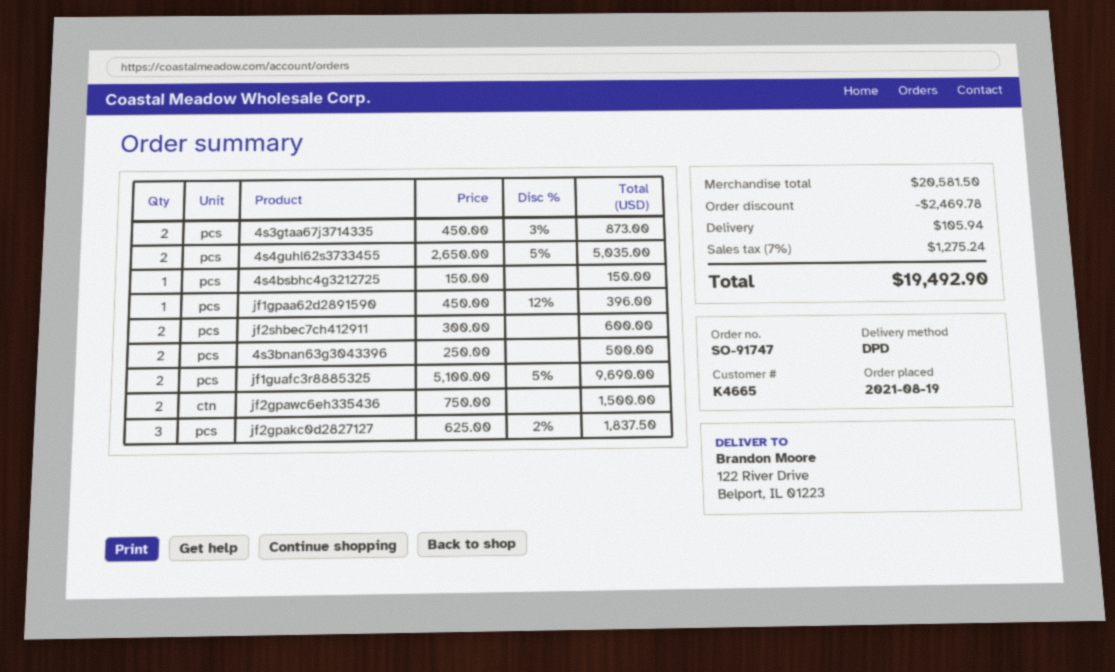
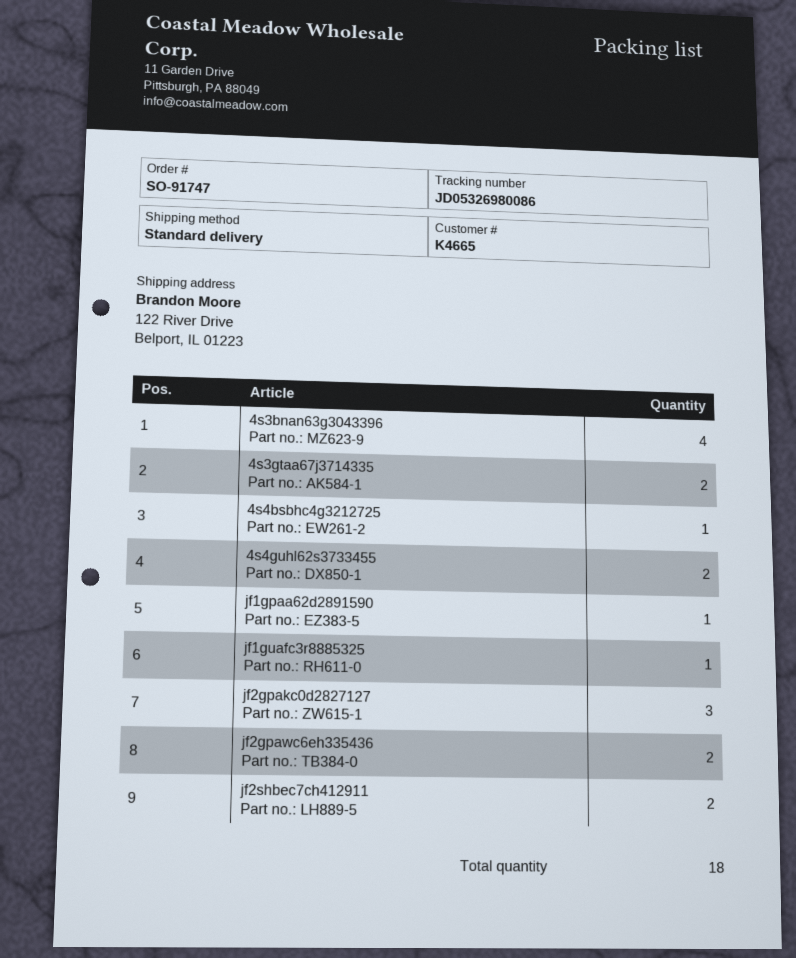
shipping method: DPD -> standard
4s3bnan63g3043396: 2 -> 4
jf1guafc3r8885325: 2 -> 1

